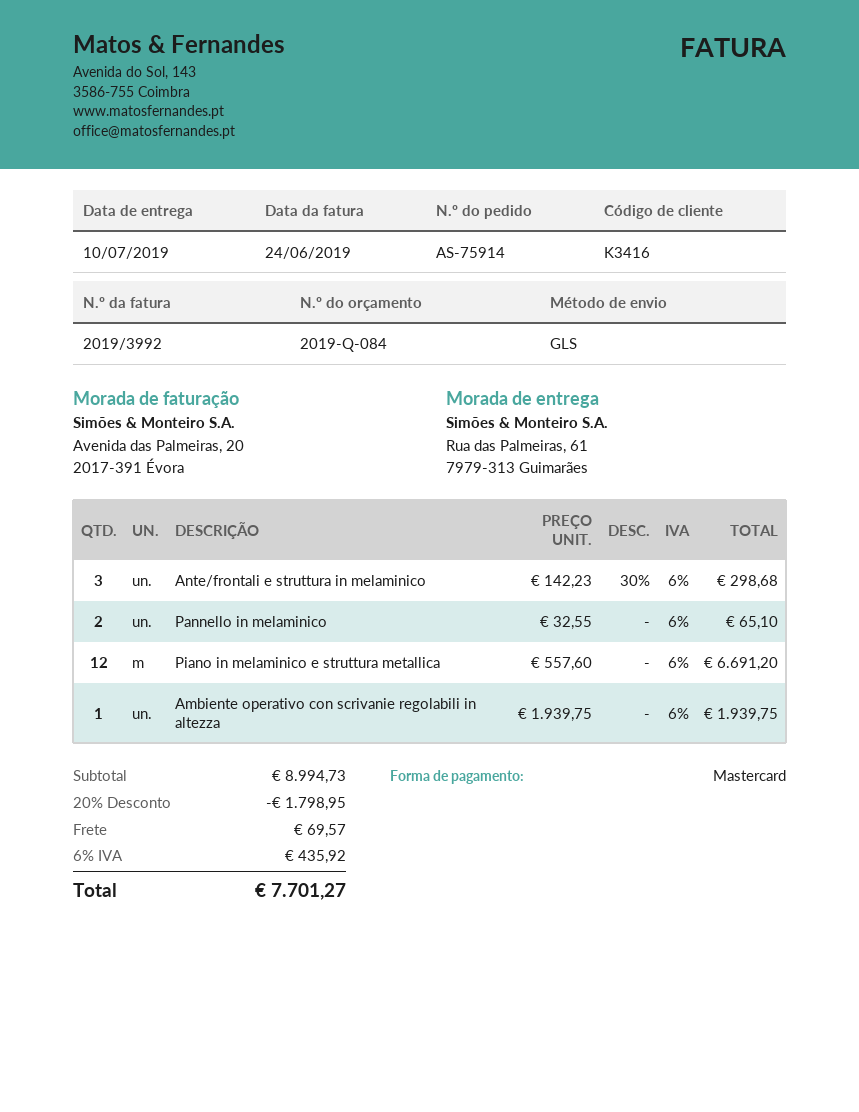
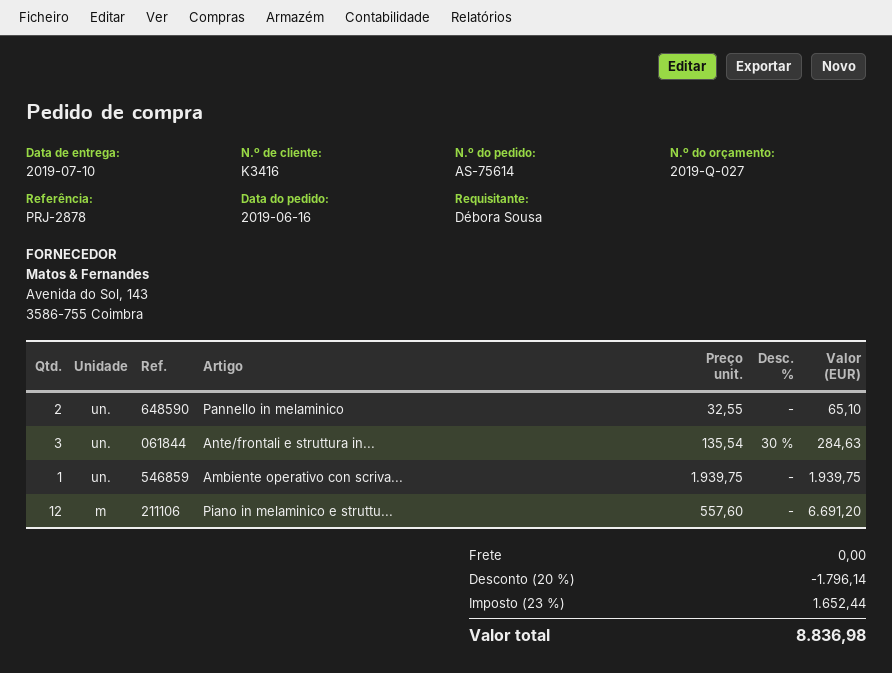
quote number: 2019-Q-084 -> 2019-Q-027
order number: AS-75914 -> AS-75614
Ante/frontali e struttura in melaminico: 3 x 142.23 - 30% = 298.68 -> 3 x 135.54 - 30% = 284.63
discount: 20% = 1798.95 -> 20% = 1796.14
shipping: 69.57 -> 0.00
tax: 6% = 435.92 -> 23% = 1652.44
total: 7701.27 -> 8836.98

